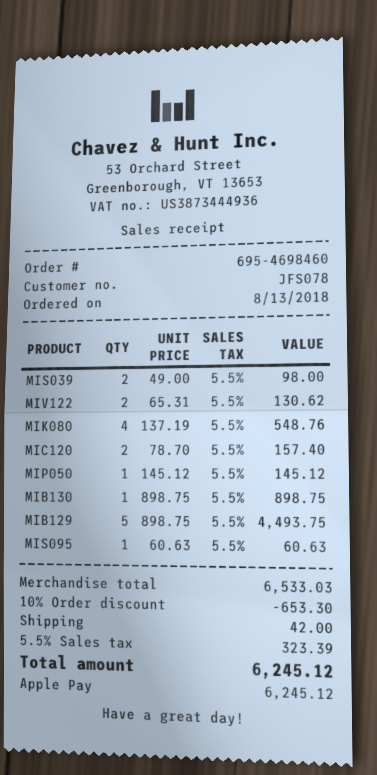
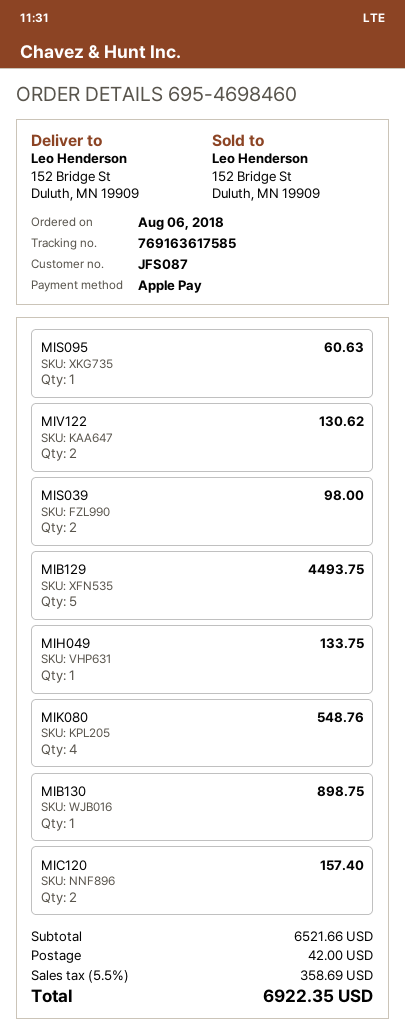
order date: 2018-08-13 -> 2018-08-06
customer number: JFS078 -> JFS087
MIP050: 1 for 145.12 -> none
MIH049: none -> 1 for 133.75
subtotal: 6533.03 -> 6521.66
discount: 10% = 653.30 -> none
tax: 5.5% = 323.39 -> 5.5% = 358.69
total: 6245.12 -> 6922.35

